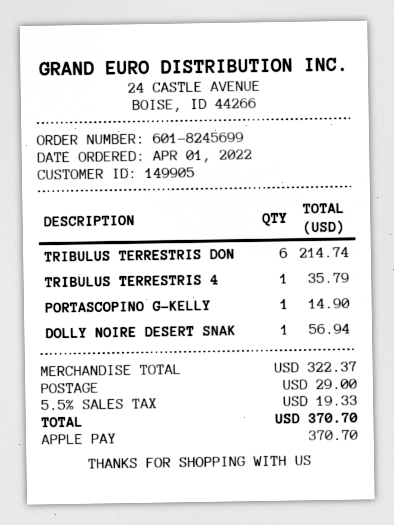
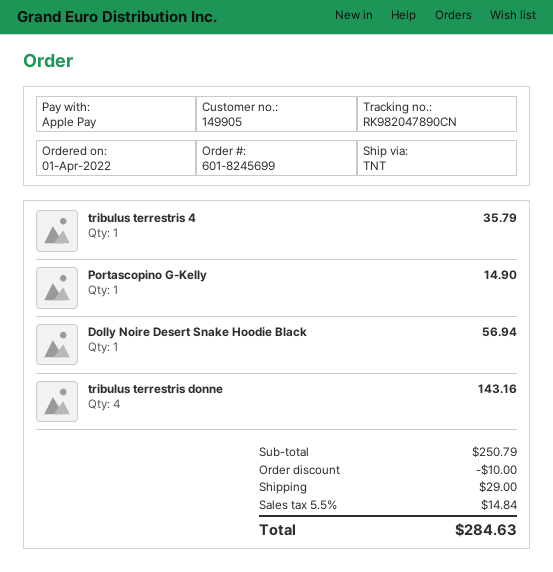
TRIBULUS TERRESTRIS DON: 6 for 214.74 -> 4 for 143.16
subtotal: 322.37 -> 250.79
discount: none -> 10.00
tax: 5.5% = 19.33 -> 5.5% = 14.84
total: 370.70 -> 284.63

